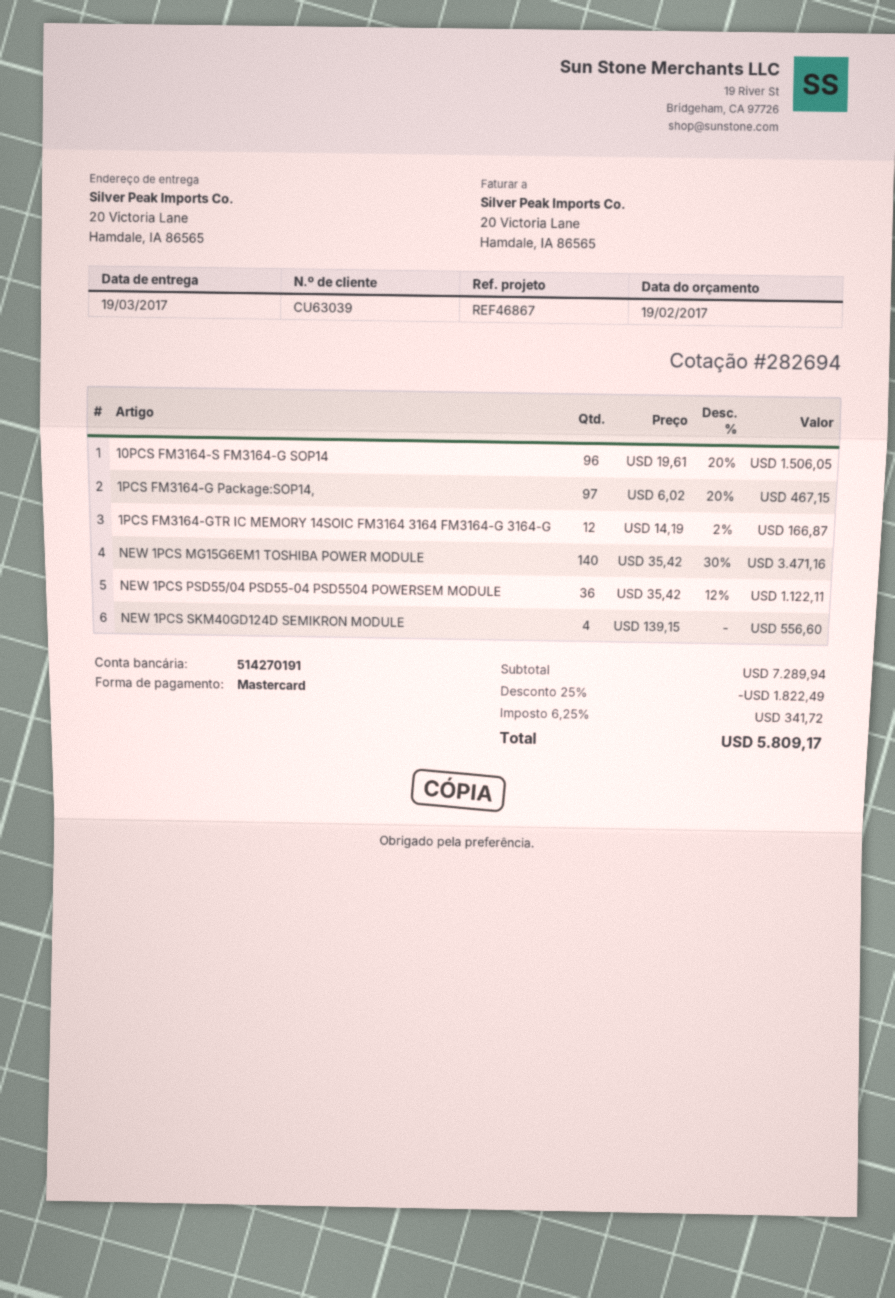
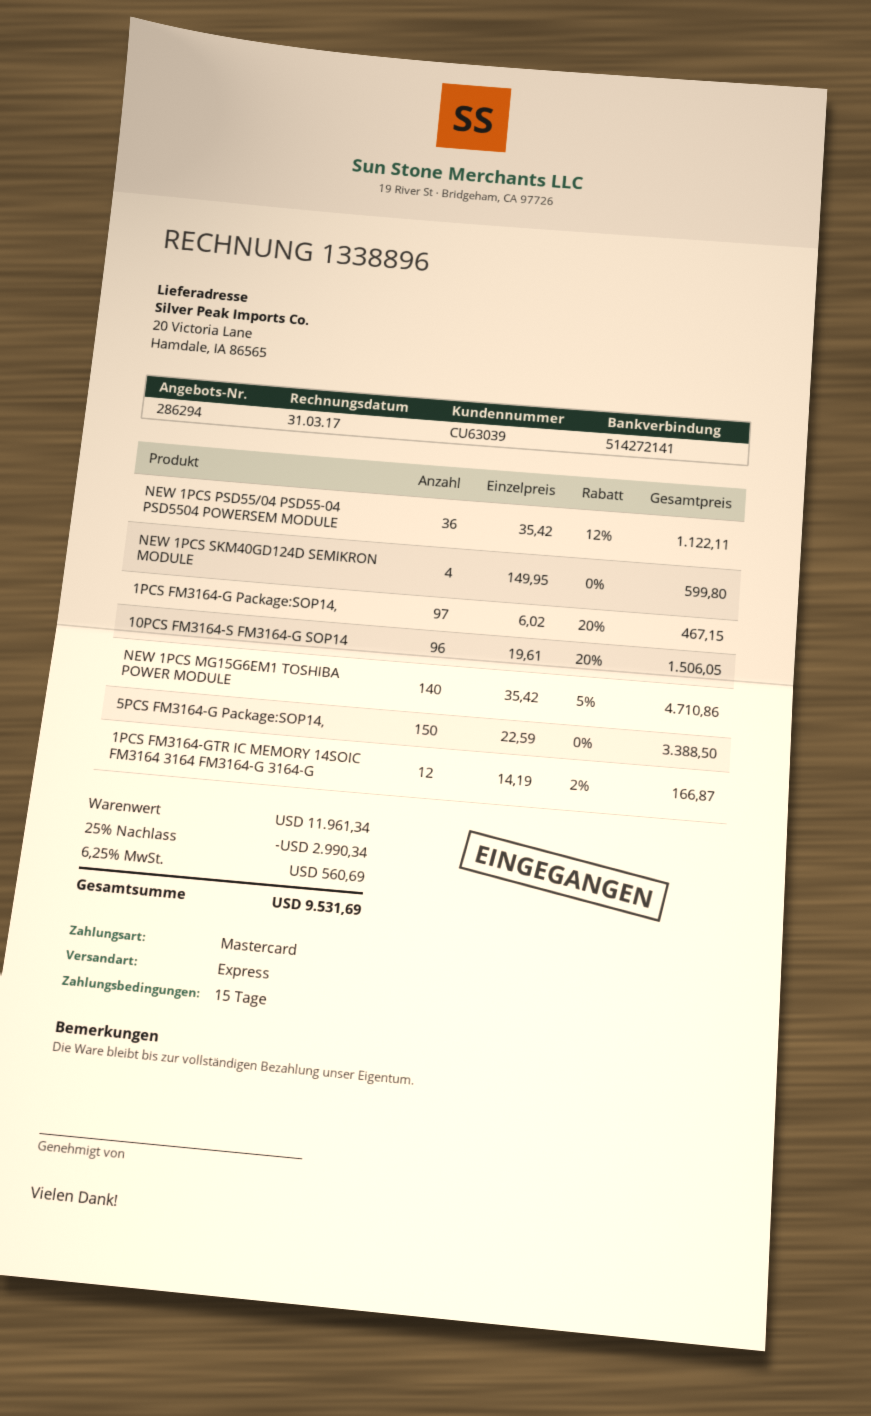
quote number: 282694 -> 286294
bank account: 514270191 -> 514272141
NEW 1PCS MG15G6EM1 TOSHIBA POWER MODULE: 140 x 35.42 - 30% = 3471.16 -> 140 x 35.42 - 5% = 4710.86
NEW 1PCS SKM40GD124D SEMIKRON MODULE: 4 x 139.15 = 556.60 -> 4 x 149.95 = 599.80
5PCS FM3164-G Package:SOP14,: none -> 150 x 22.59 = 3388.50
subtotal: 7289.94 -> 11961.34
discount: 25% = 1822.49 -> 25% = 2990.34
tax: 6.25% = 341.72 -> 6.25% = 560.69
total: 5809.17 -> 9531.69

